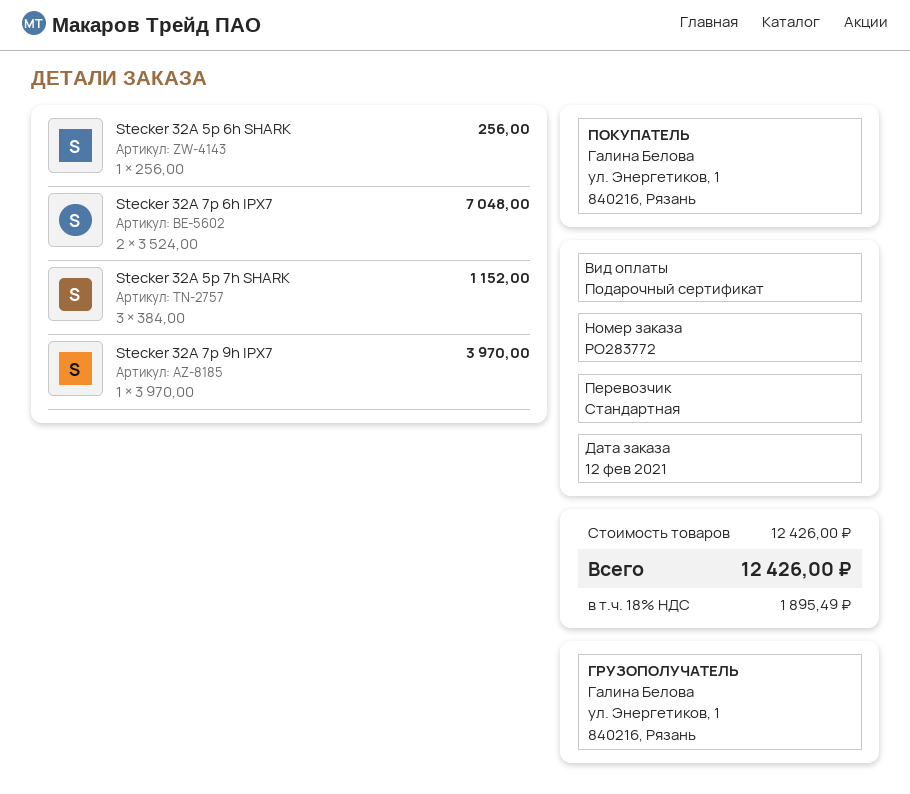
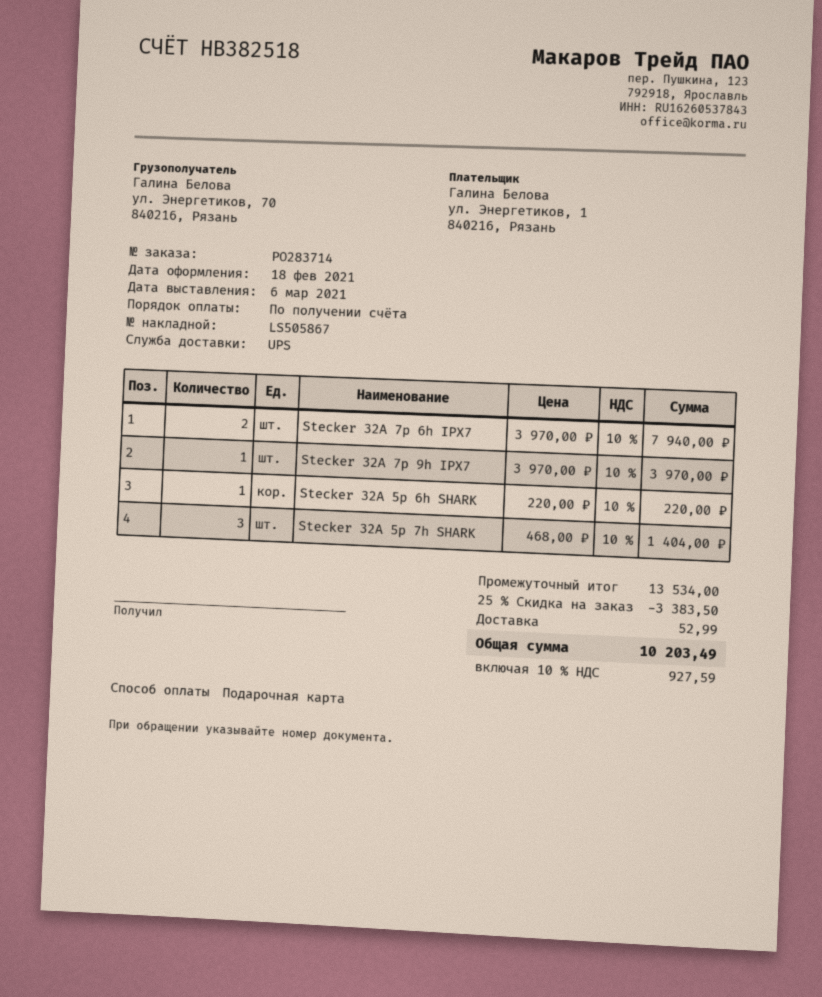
order number: PO283772 -> PO283714
order date: 2021-02-12 -> 2021-02-18
shipping method: standard -> UPS
ship to: ул. Энергетиков, 1, 840216, Рязань -> ул. Энергетиков, 70, 840216, Рязань
Stecker 32A 5p 6h SHARK: 1 x 256.00 = 256.00 -> 1 x 220.00 = 220.00
Stecker 32A 7p 6h IPX7: 2 x 3524.00 = 7048.00 -> 2 x 3970.00 = 7940.00
Stecker 32A 5p 7h SHARK: 3 x 384.00 = 1152.00 -> 3 x 468.00 = 1404.00
subtotal: 12426.00 -> 13534.00
discount: none -> 25% = 3383.50
shipping: none -> 52.99
tax: 18% = 1895.49 -> 10% = 927.59
total: 12426.00 -> 10203.49

